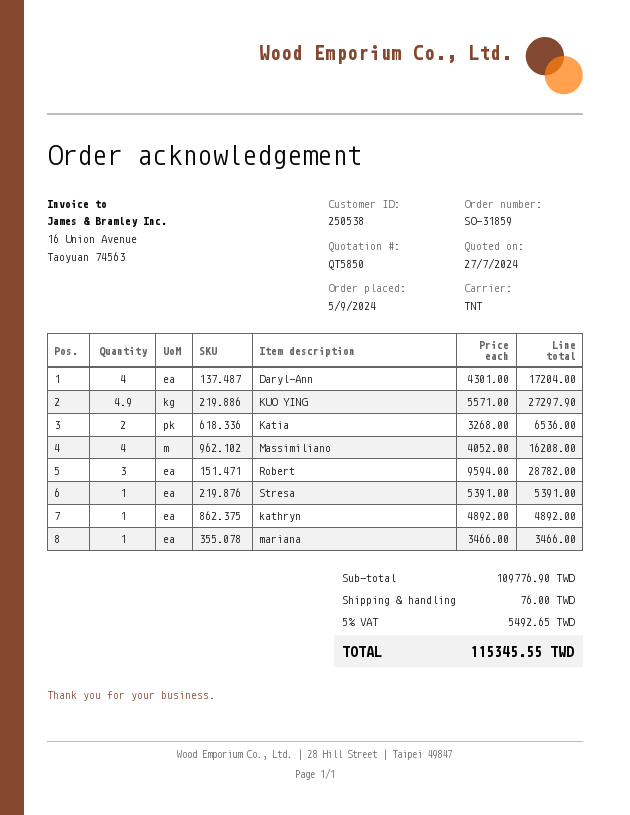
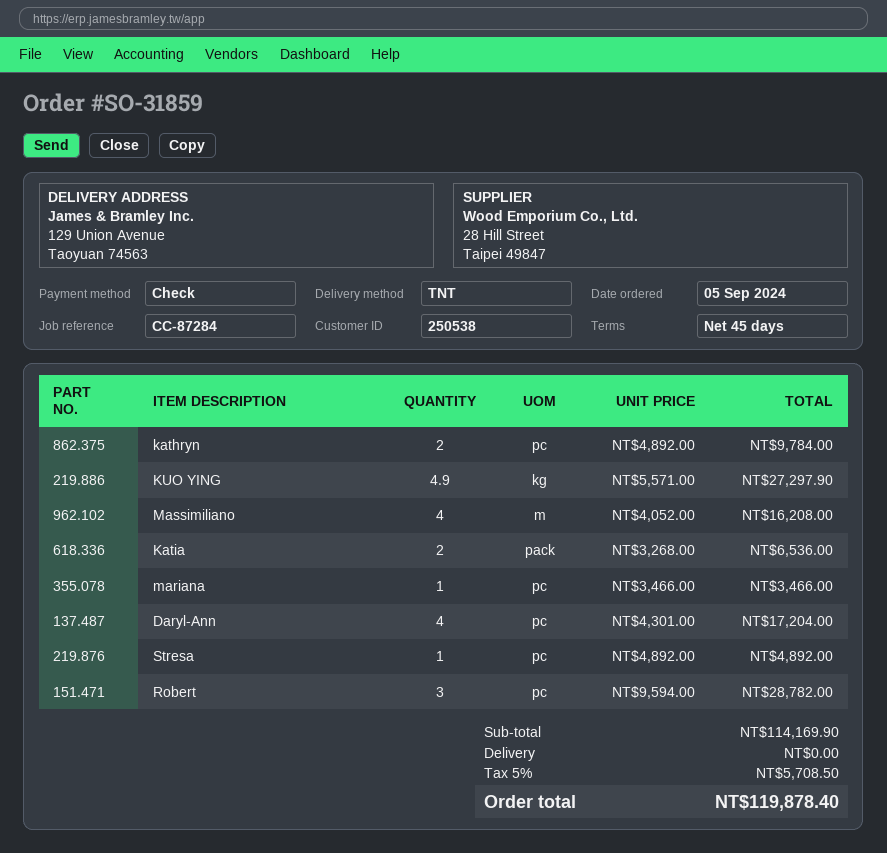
Stresa: 1 x 5391.00 = 5391.00 -> 1 x 4892.00 = 4892.00
kathryn: 1 x 4892.00 = 4892.00 -> 2 x 4892.00 = 9784.00
subtotal: 109776.90 -> 114169.90
shipping: 76.00 -> 0.00
tax: 5% = 5492.65 -> 5% = 5708.50
total: 115345.55 -> 119878.40

